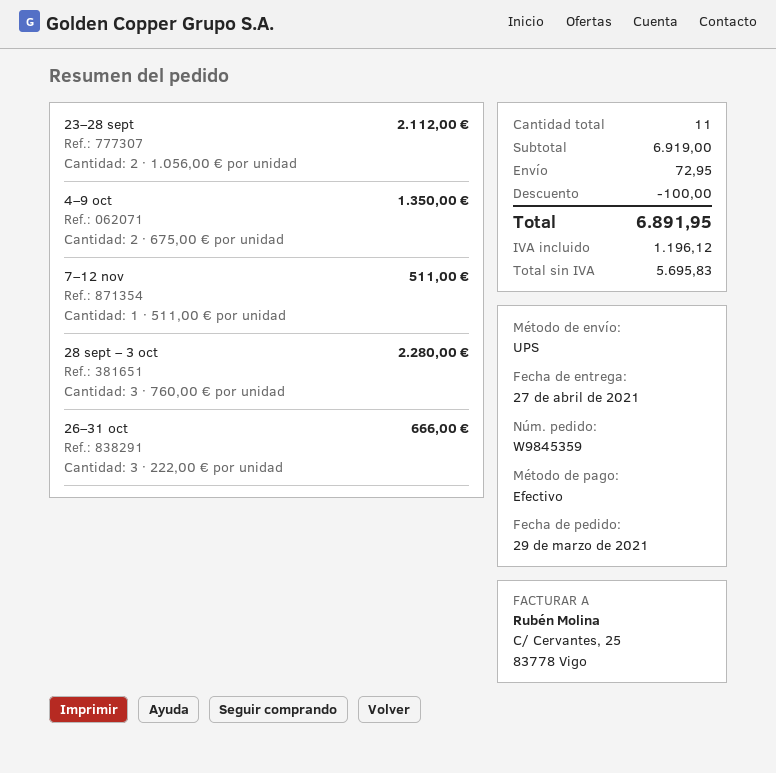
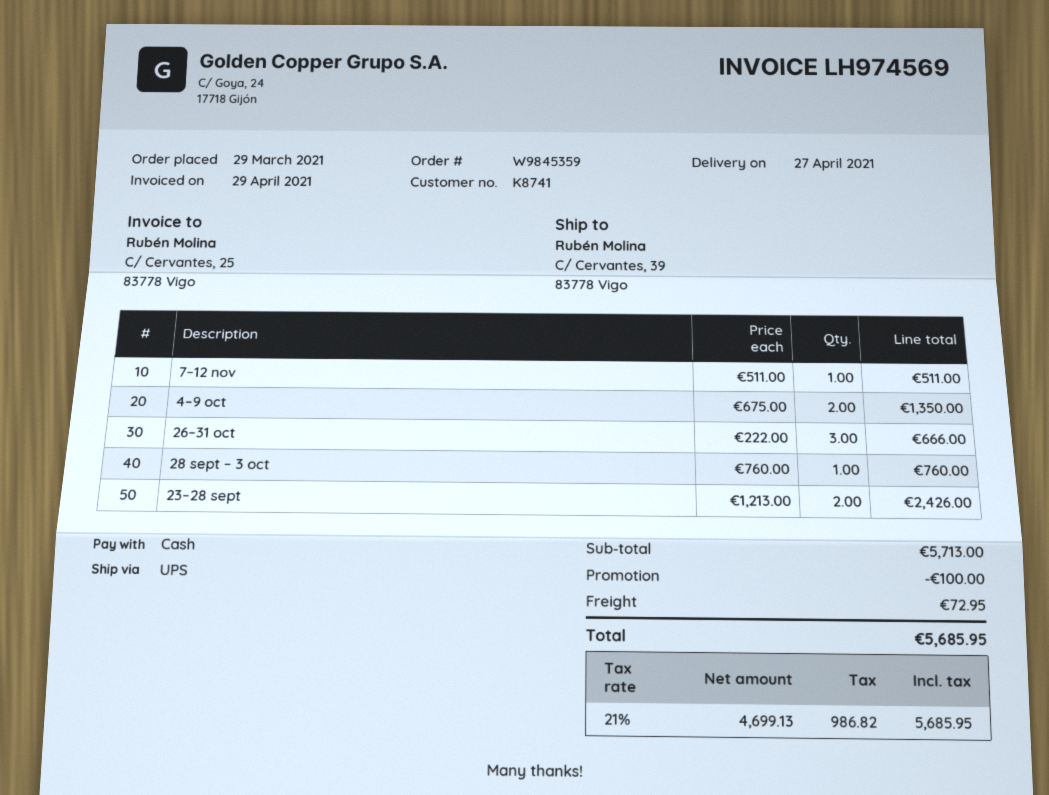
23–28 sept: 2 x 1056.00 = 2112.00 -> 2 x 1213.00 = 2426.00
28 sept – 3 oct: 3 x 760.00 = 2280.00 -> 1 x 760.00 = 760.00
subtotal: 6919.00 -> 5713.00
net: 5695.83 -> 4699.13
tax: 1196.12 -> 986.82
total: 6891.95 -> 5685.95

